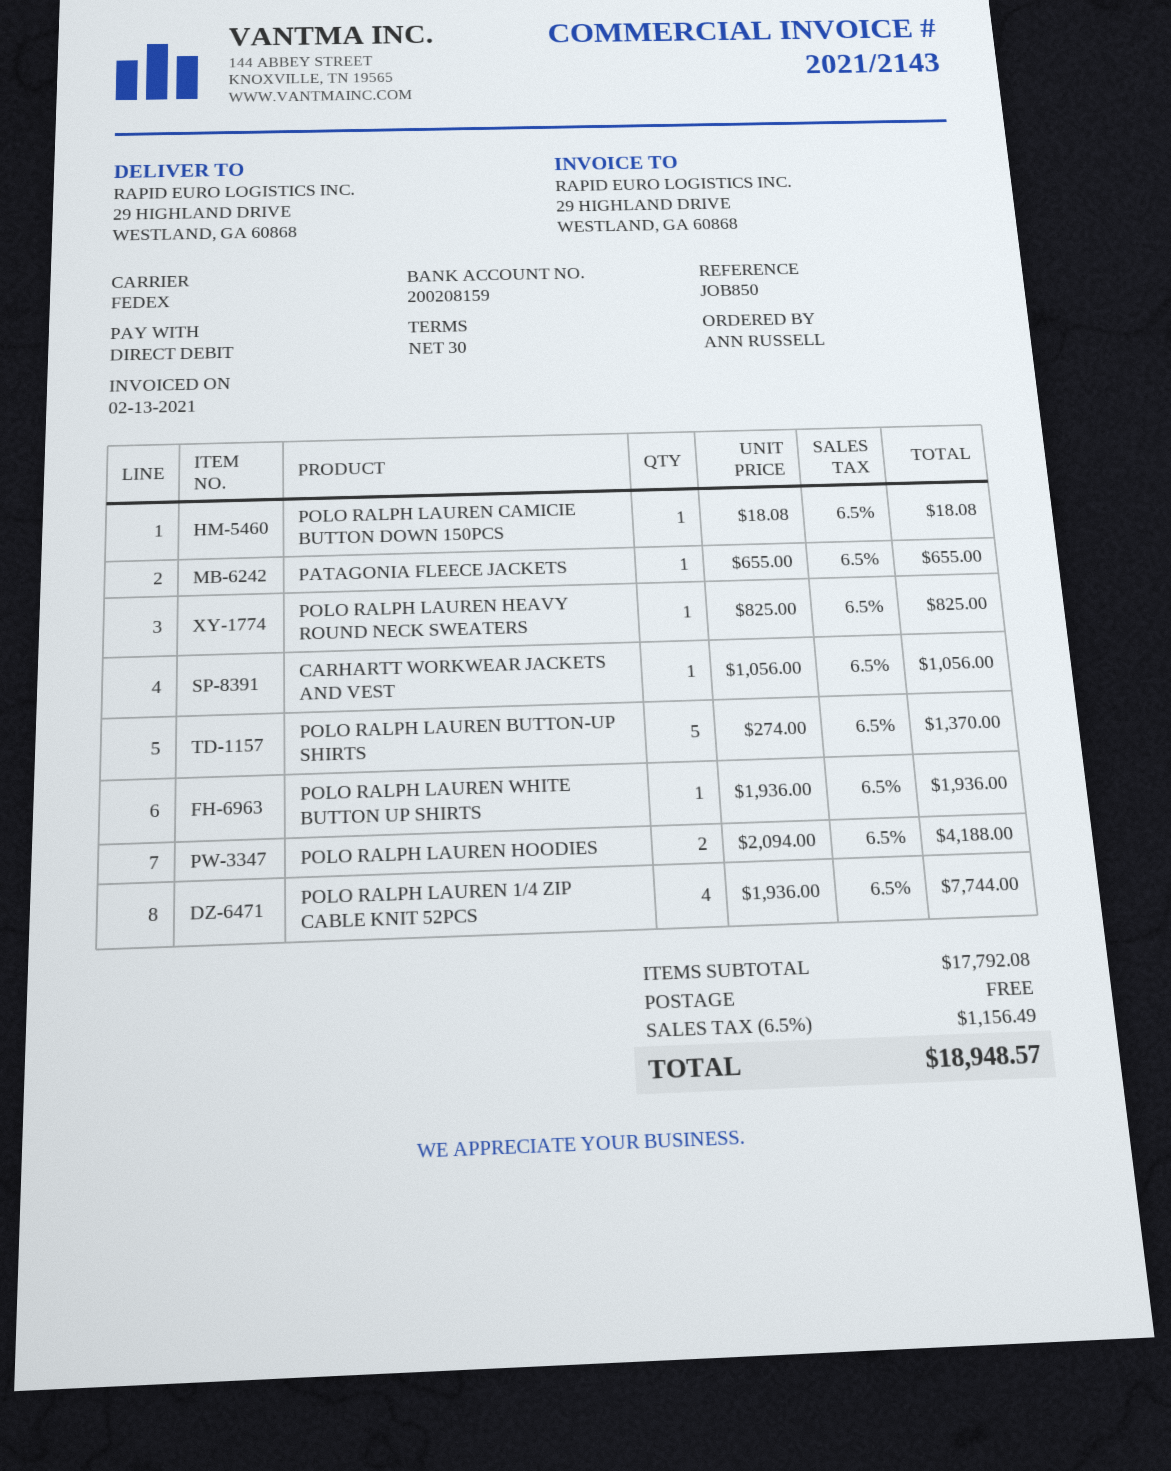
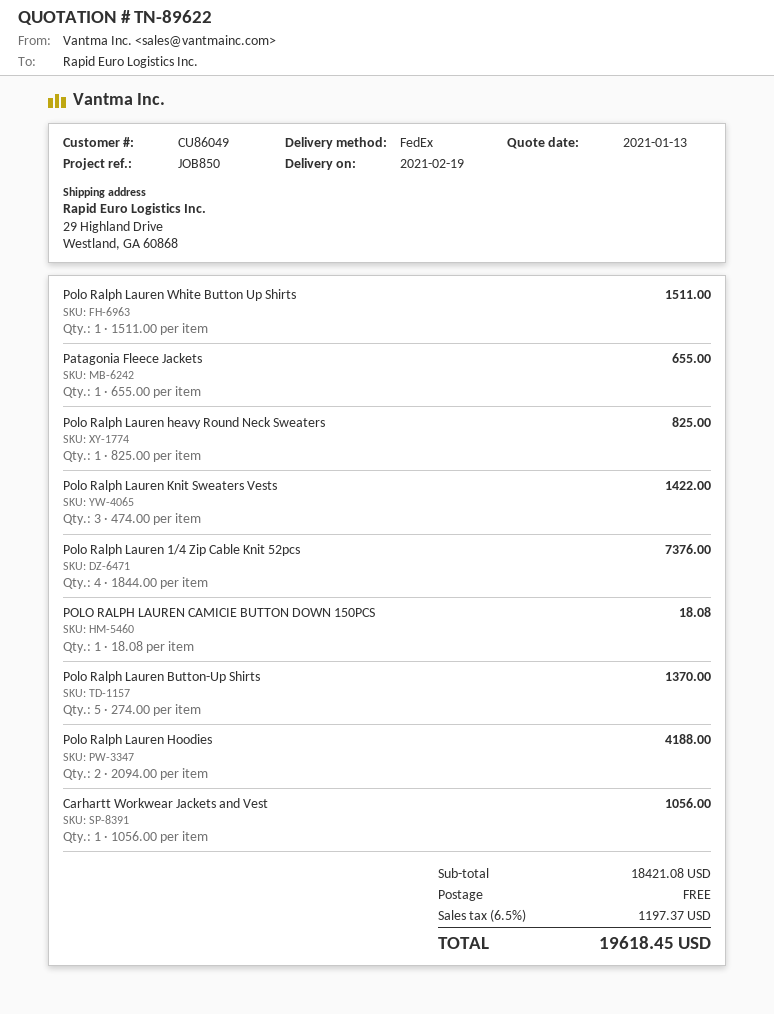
POLO RALPH LAUREN WHITE BUTTON UP SHIRTS: 1 x 1936.00 = 1936.00 -> 1 x 1511.00 = 1511.00
POLO RALPH LAUREN 1/4 ZIP CABLE KNIT 52PCS: 4 x 1936.00 = 7744.00 -> 4 x 1844.00 = 7376.00
Polo Ralph Lauren Knit Sweaters Vests: none -> 3 x 474.00 = 1422.00
subtotal: 17792.08 -> 18421.08
tax: 6.5% = 1156.49 -> 6.5% = 1197.37
total: 18948.57 -> 19618.45

